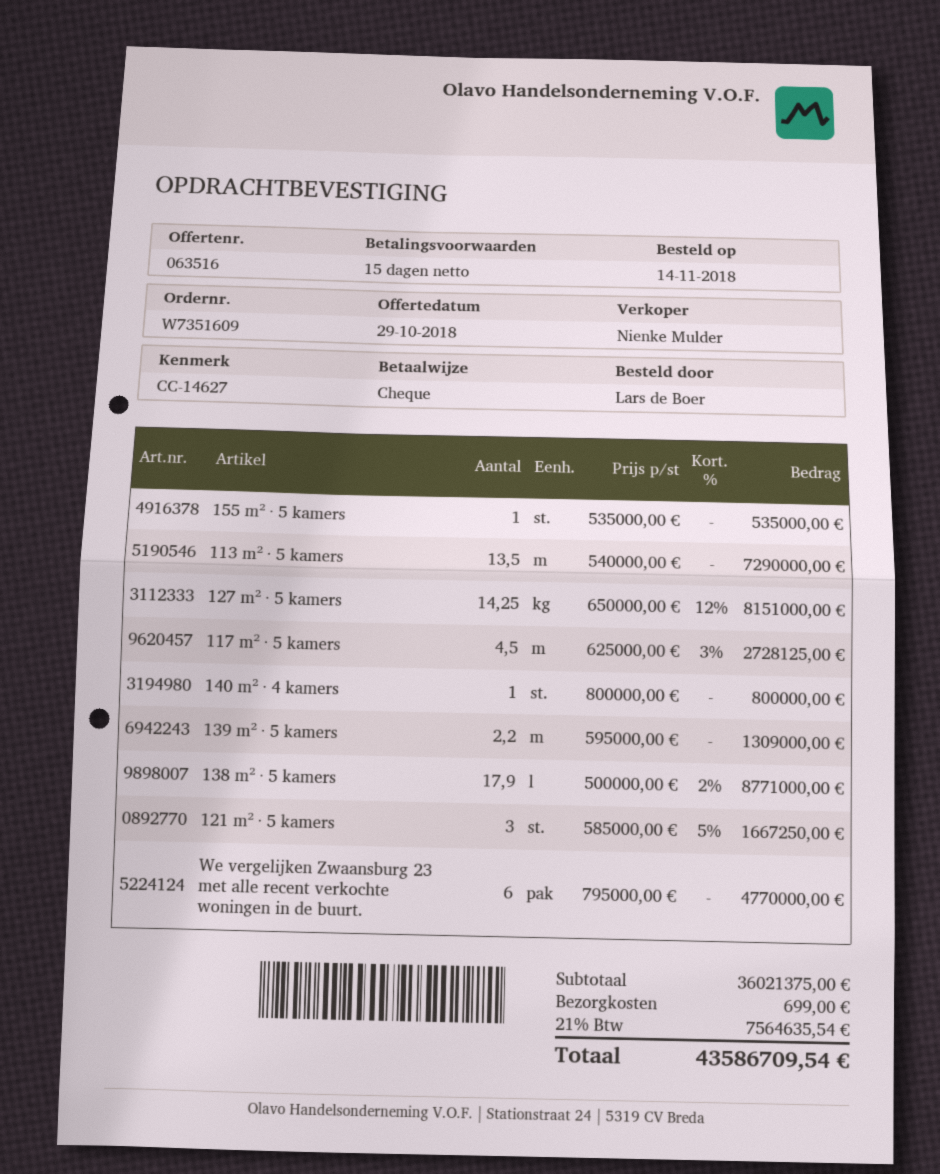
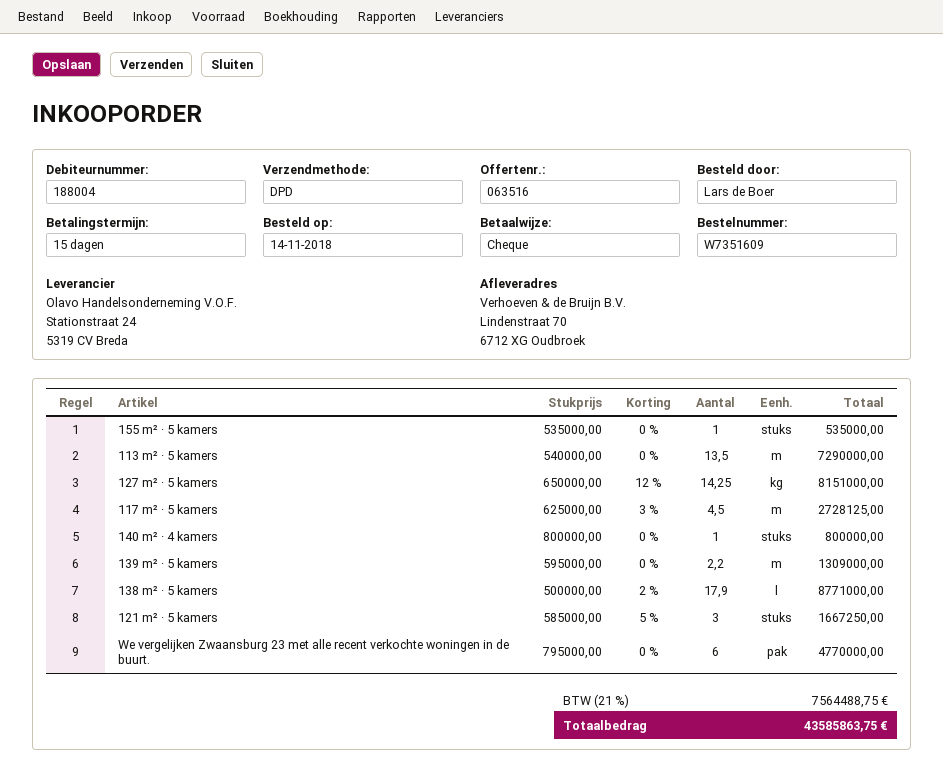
shipping: 699.00 -> none
tax: 21% = 7564635.54 -> 21% = 7564488.75
total: 43586709.54 -> 43585863.75

